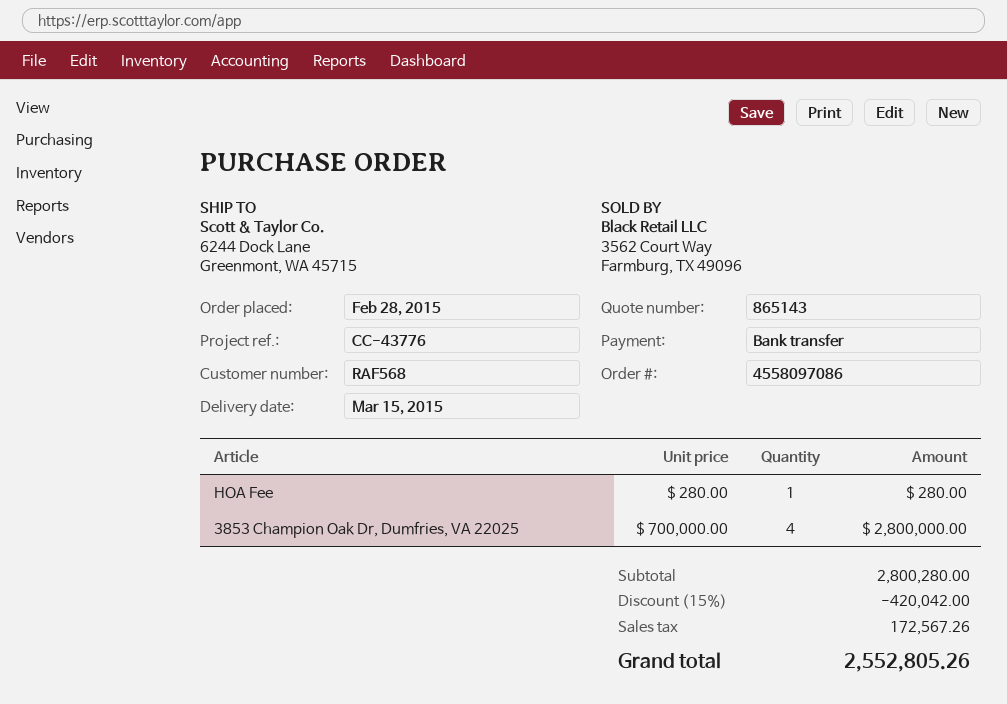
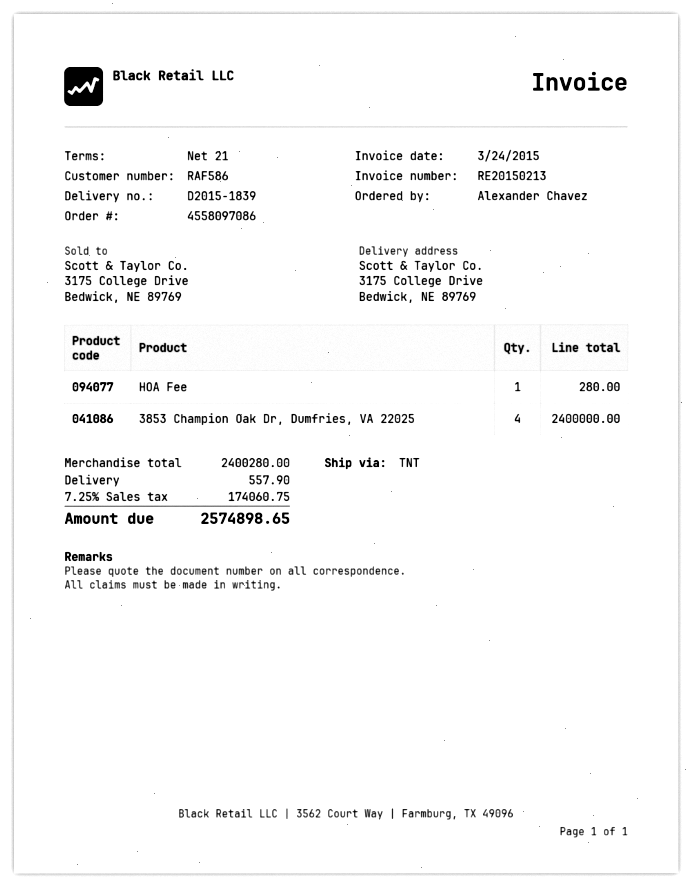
customer number: RAF568 -> RAF586
ship to: 6244 Dock Lane, Greenmont, WA 45715 -> 3175 College Drive, Bedwick, NE 89769
3853 Champion Oak Dr, Dumfries, VA 22025: 4 for 2800000.00 -> 4 for 2400000.00
subtotal: 2800280.00 -> 2400280.00
discount: 15% = 420042.00 -> none
shipping: none -> 557.90
tax: 172567.26 -> 174060.75
total: 2552805.26 -> 2574898.65

